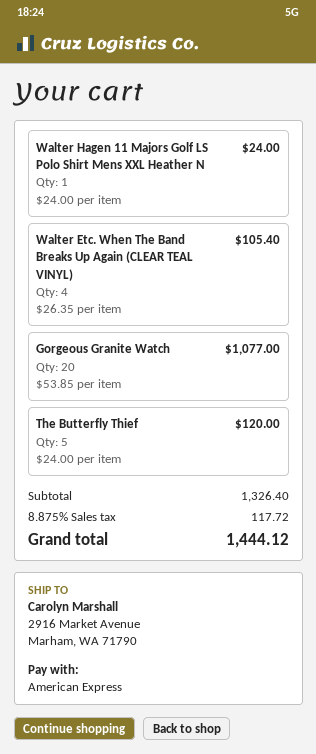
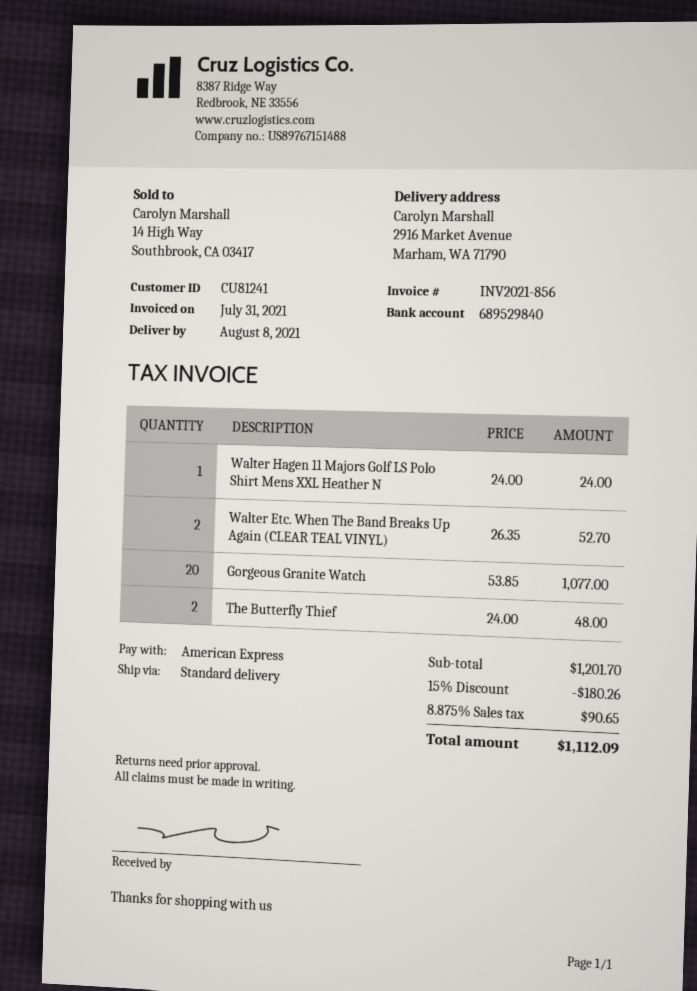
Walter Etc. When The Band Breaks Up Again (CLEAR TEAL VINYL): 4 x 26.35 = 105.40 -> 2 x 26.35 = 52.70
The Butterfly Thief: 5 x 24.00 = 120.00 -> 2 x 24.00 = 48.00
subtotal: 1326.40 -> 1201.70
discount: none -> 15% = 180.26
tax: 8.875% = 117.72 -> 8.875% = 90.65
total: 1444.12 -> 1112.09

